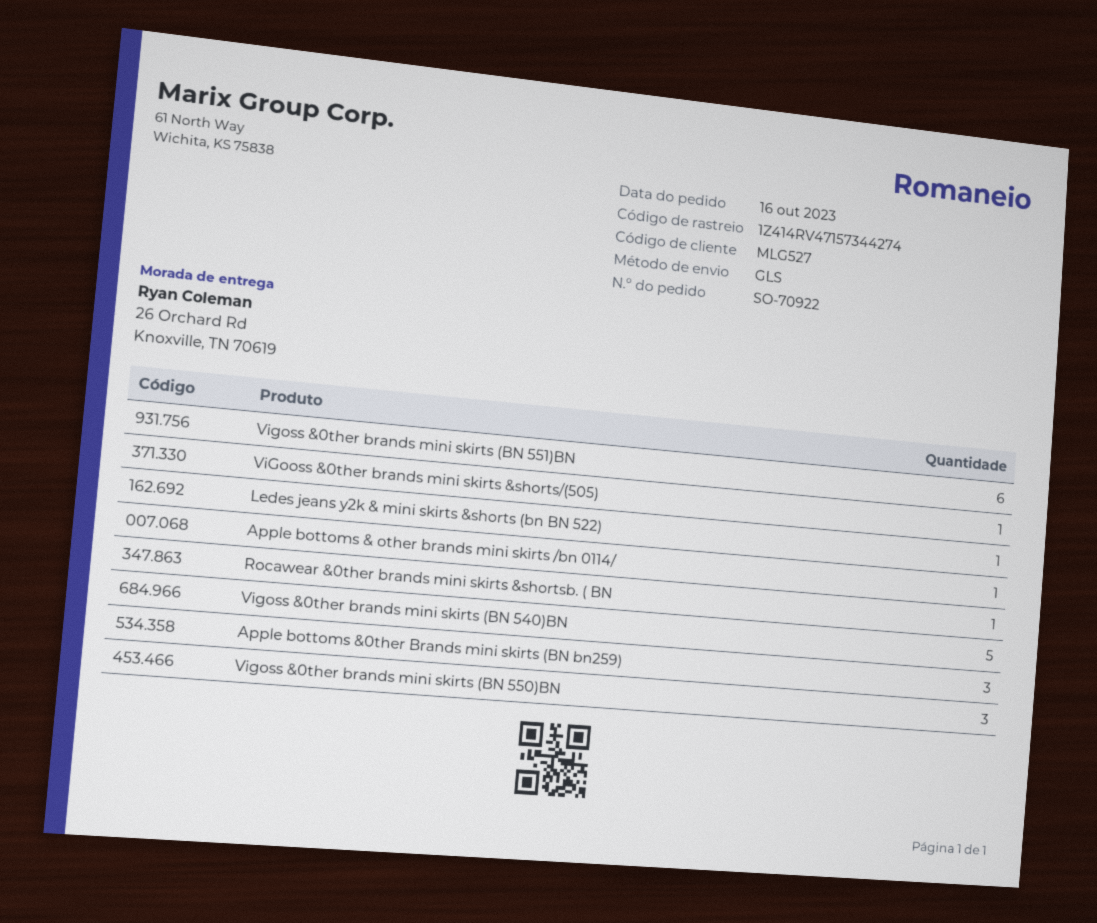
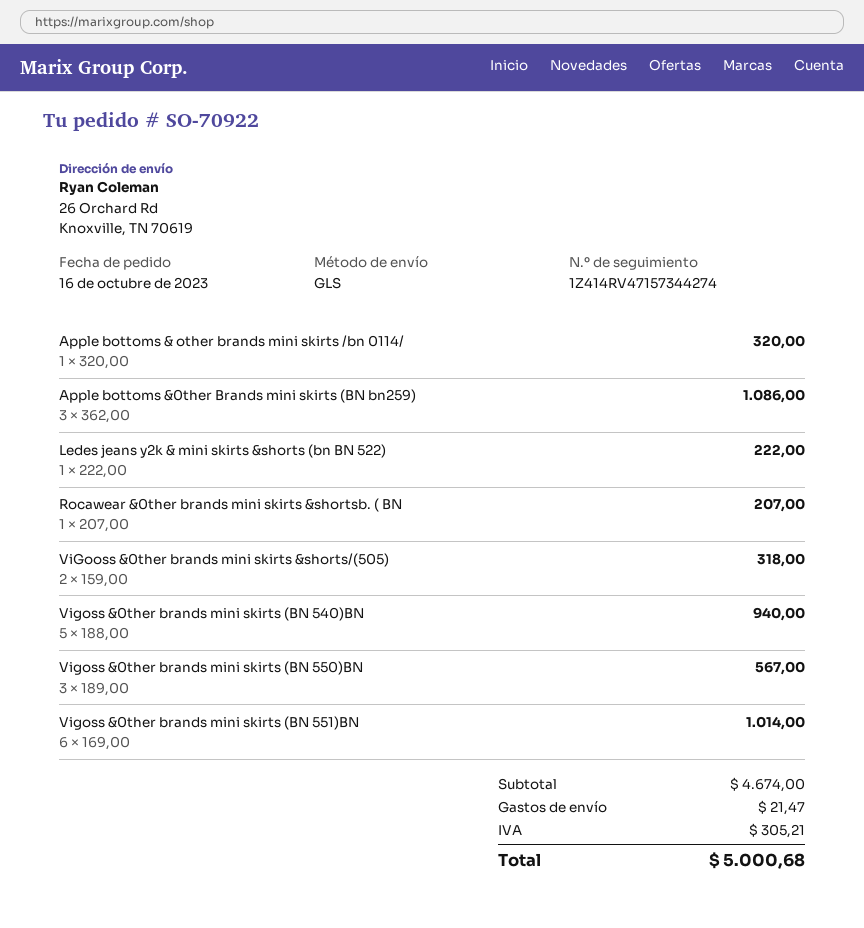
ViGooss &0ther brands mini skirts &shorts/(505): 1 -> 2

